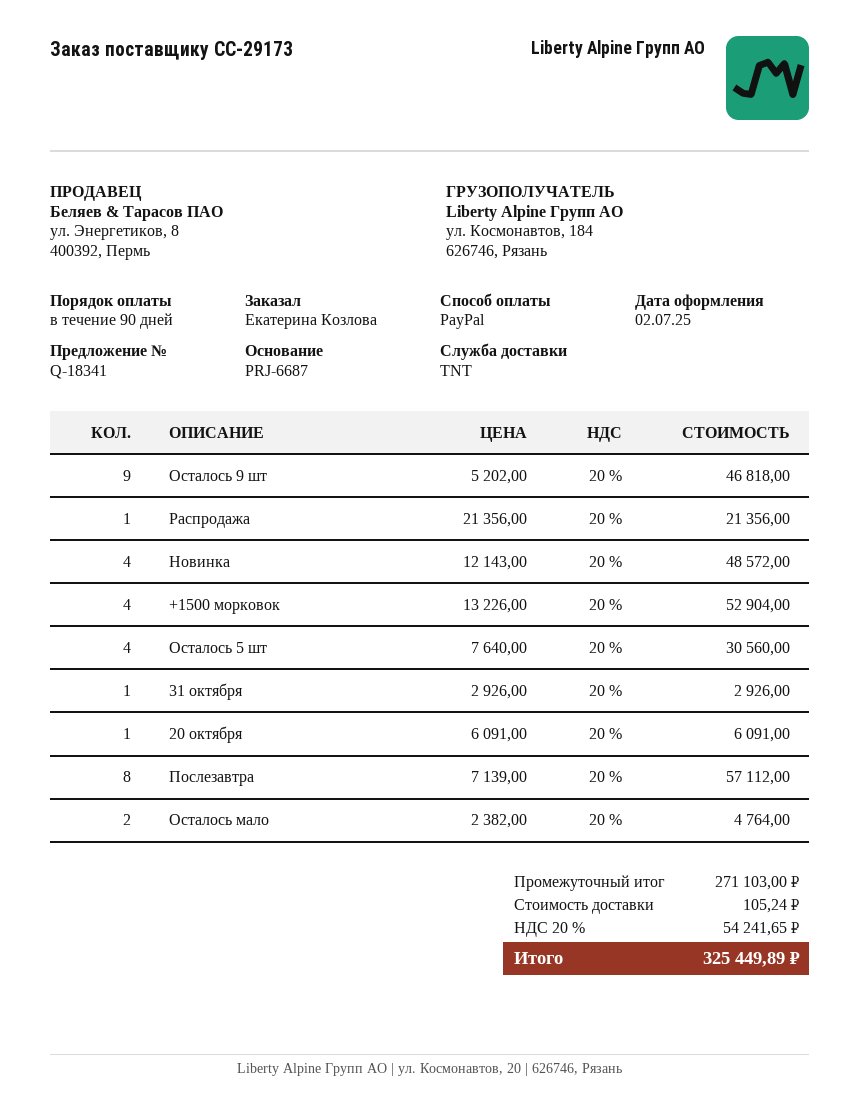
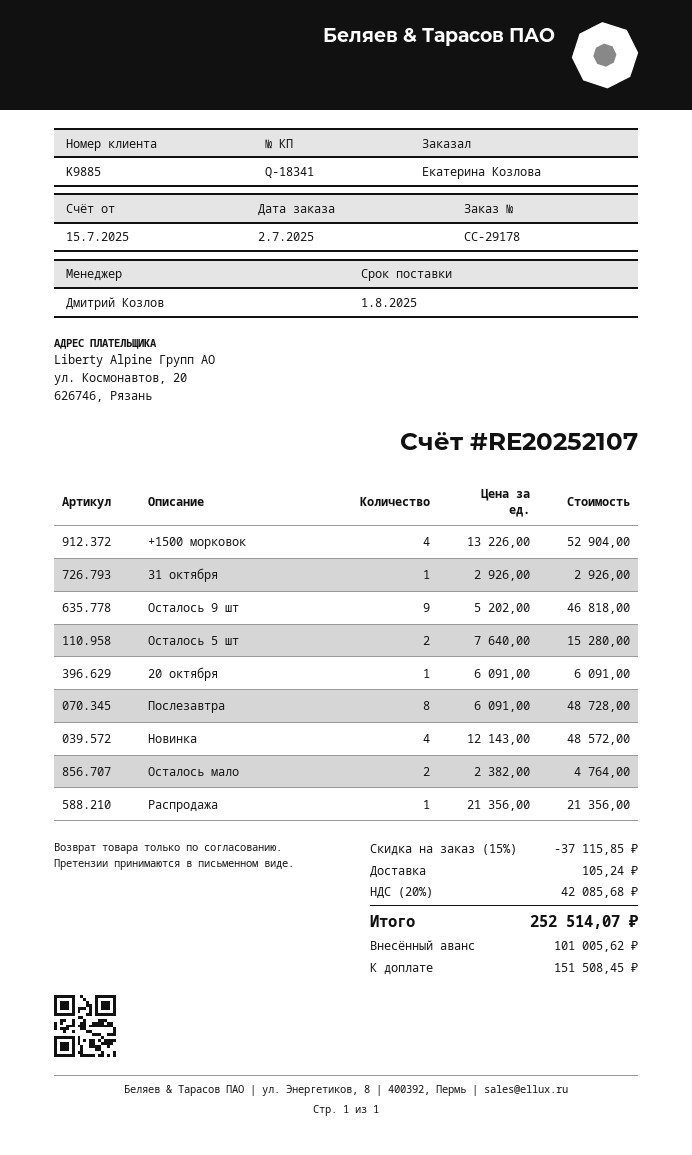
order number: CC-29173 -> CC-29178
Осталось 5 шт: 4 x 7640.00 = 30560.00 -> 2 x 7640.00 = 15280.00
Послезавтра: 8 x 7139.00 = 57112.00 -> 8 x 6091.00 = 48728.00
discount: none -> 15% = 37115.85
tax: 20% = 54241.65 -> 20% = 42085.68
total: 325449.89 -> 252514.07

